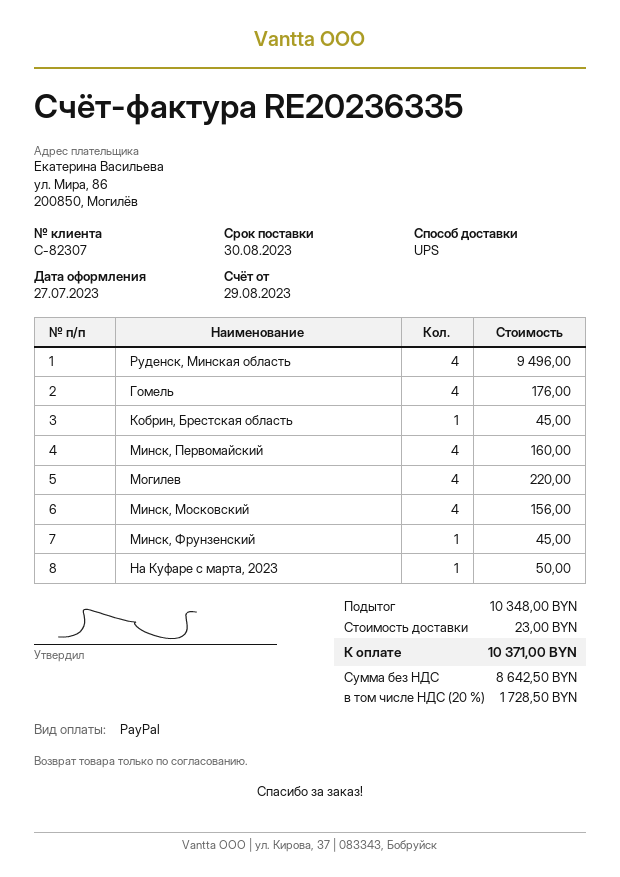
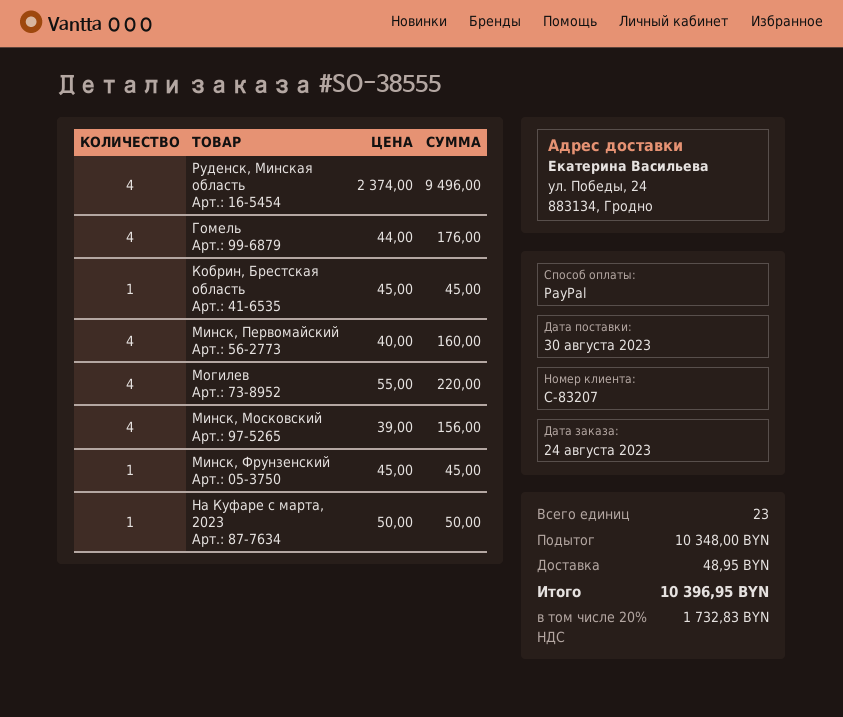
order date: 2023-07-27 -> 2023-08-24
customer number: C-82307 -> C-83207
shipping: 23.00 -> 48.95
tax: 20% = 1728.50 -> 20% = 1732.83
total: 10371.00 -> 10396.95

